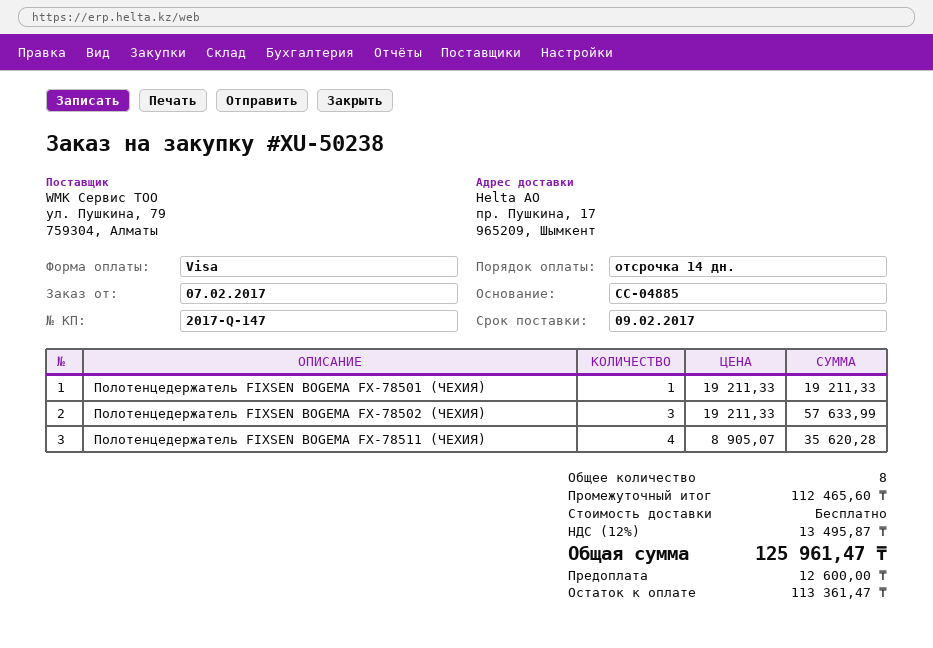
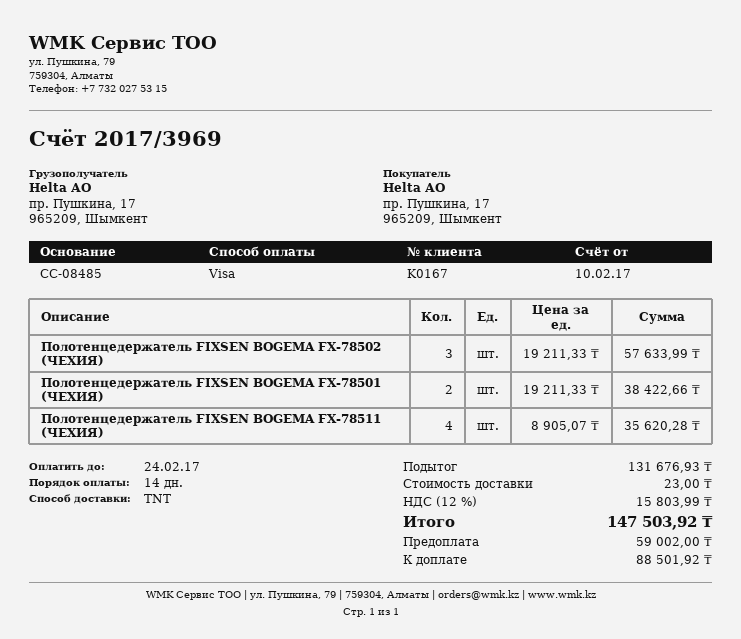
reference: CC-04885 -> CC-08485
Полотенцедержатель FIXSEN BOGEMA FX-78501 (ЧЕХИЯ): 1 x 19211.33 = 19211.33 -> 2 x 19211.33 = 38422.66
subtotal: 112465.60 -> 131676.93
shipping: 0.00 -> 23.00
tax: 12% = 13495.87 -> 12% = 15803.99
total: 125961.47 -> 147503.92
deposit: 12600.00 -> 59002.00
balance: 113361.47 -> 88501.92

